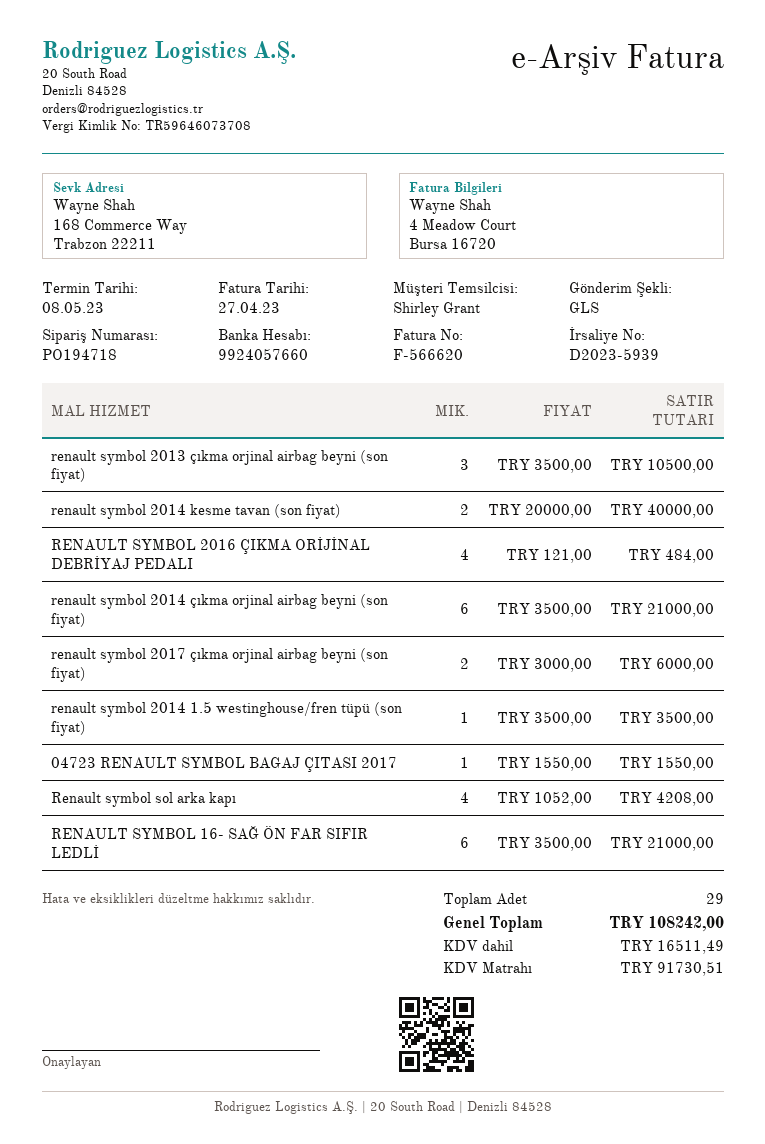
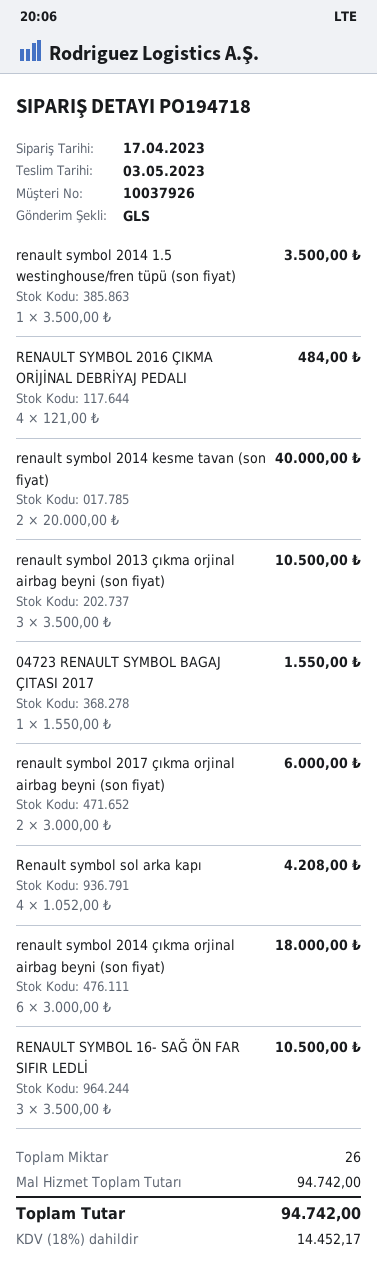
delivery date: 2023-05-08 -> 2023-05-03
renault symbol 2014 çıkma orjinal airbag beyni (son fiyat): 6 x 3500.00 = 21000.00 -> 6 x 3000.00 = 18000.00
RENAULT SYMBOL 16- SAĞ ÖN FAR SIFIR LEDLİ: 6 x 3500.00 = 21000.00 -> 3 x 3500.00 = 10500.00
total quantity: 29 -> 26
tax: 16511.49 -> 14452.17
total: 108242.00 -> 94742.00

